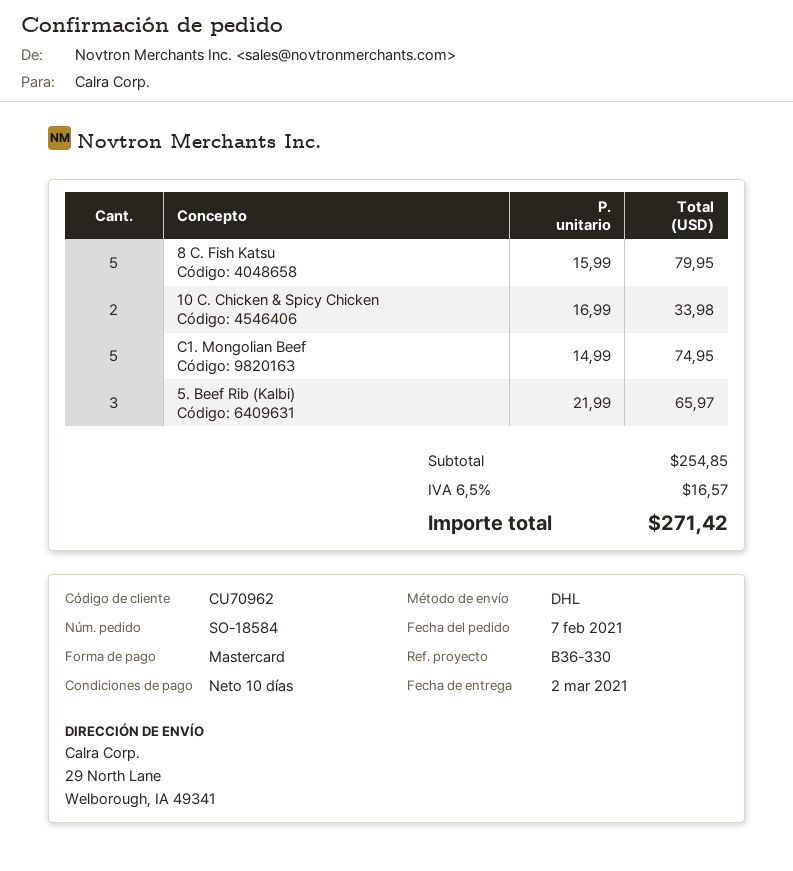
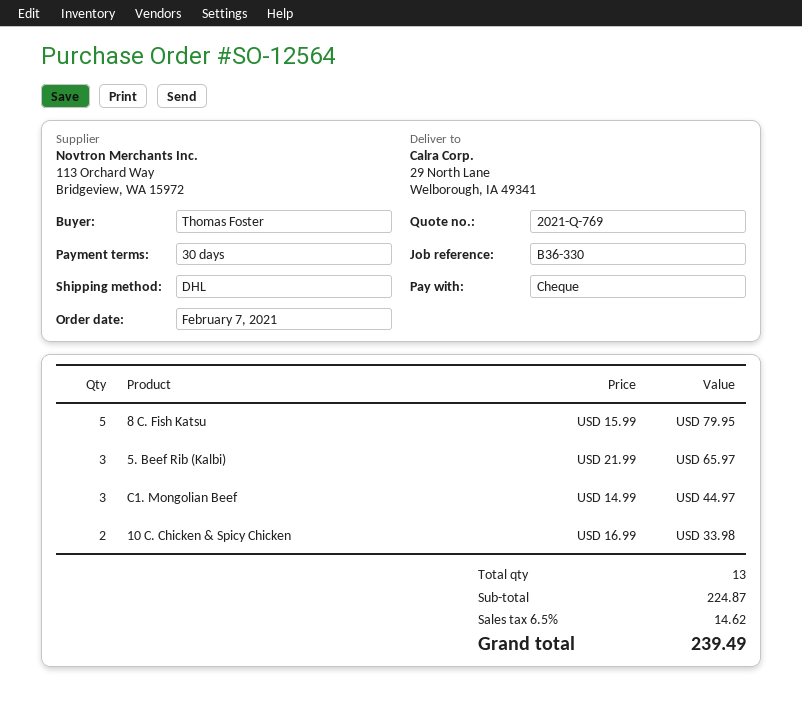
order number: SO-18584 -> SO-12564
payment terms: 10 days -> 30 days
payment method: Mastercard -> cheque
C1. Mongolian Beef: 5 x 14.99 = 74.95 -> 3 x 14.99 = 44.97
subtotal: 254.85 -> 224.87
tax: 6.5% = 16.57 -> 6.5% = 14.62
total: 271.42 -> 239.49

